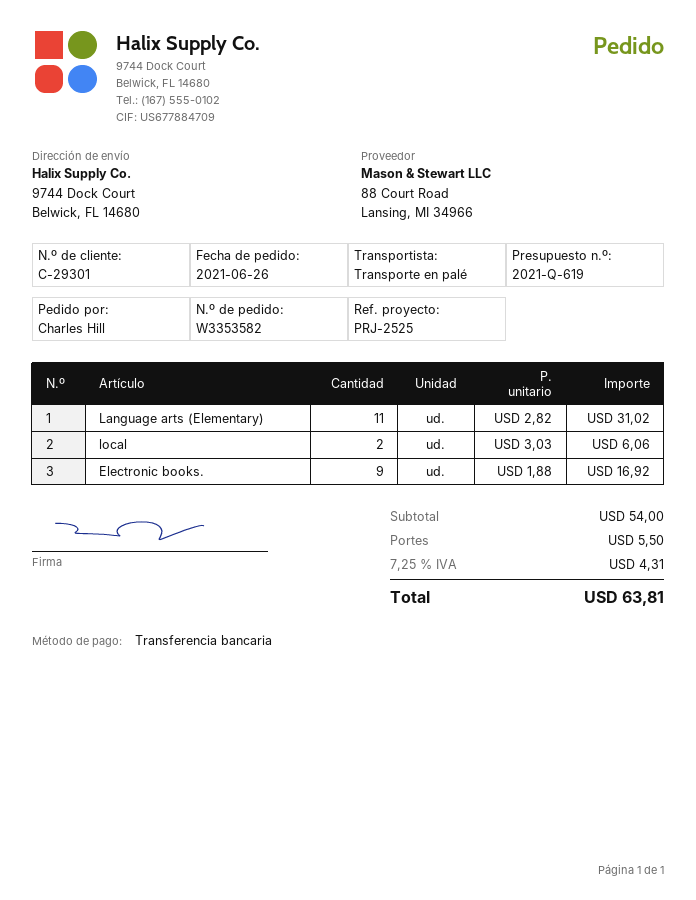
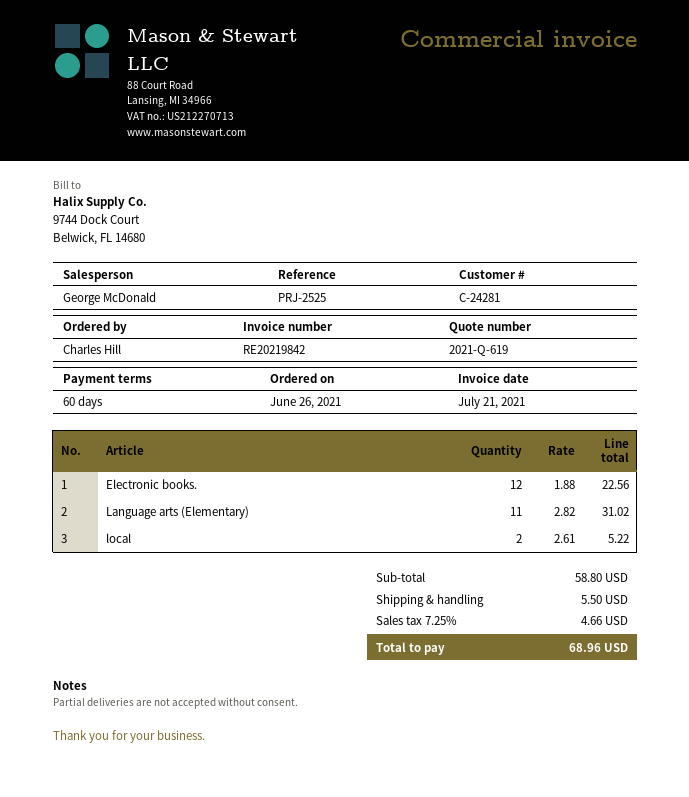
customer number: C-29301 -> C-24281
local: 2 x 3.03 = 6.06 -> 2 x 2.61 = 5.22
Electronic books.: 9 x 1.88 = 16.92 -> 12 x 1.88 = 22.56
subtotal: 54.00 -> 58.80
tax: 7.25% = 4.31 -> 7.25% = 4.66
total: 63.81 -> 68.96

